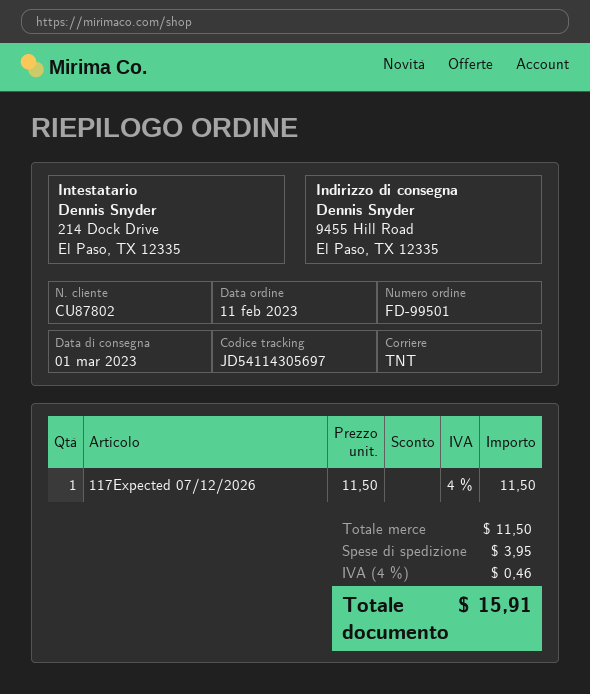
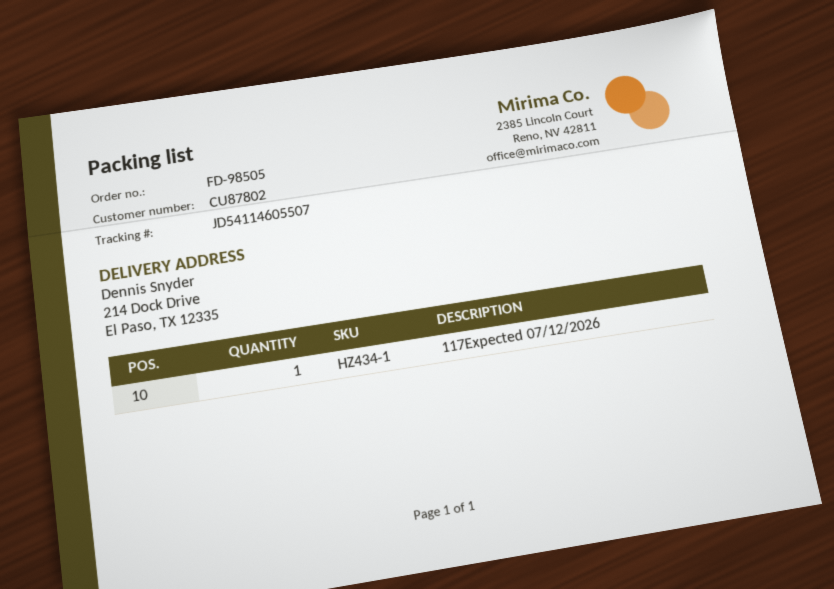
order number: FD-99501 -> FD-98505
tracking number: JD54114305697 -> JD54114605507
ship to: 9455 Hill Road, El Paso, TX 12335 -> 214 Dock Drive, El Paso, TX 12335

